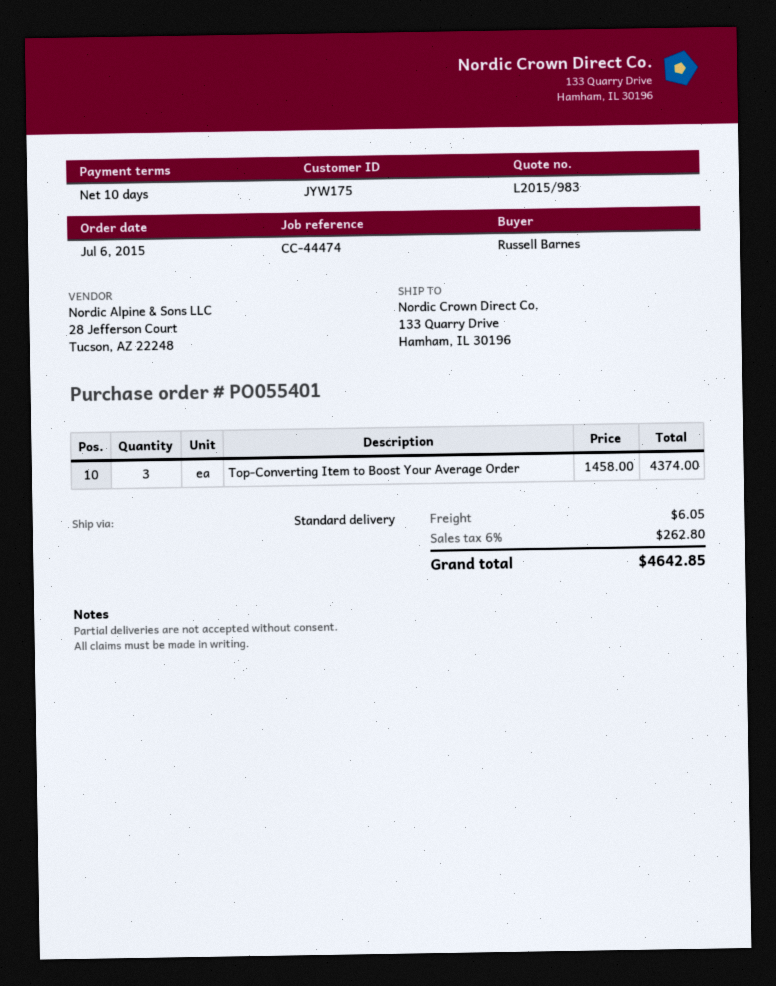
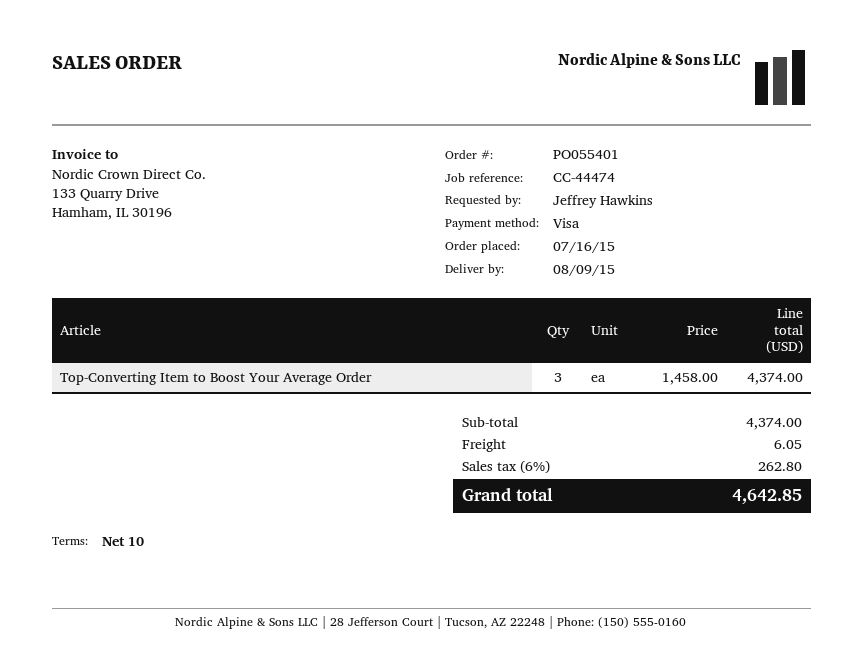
order date: 2015-07-06 -> 2015-07-16
ordered by: Russell Barnes -> Jeffrey Hawkins

